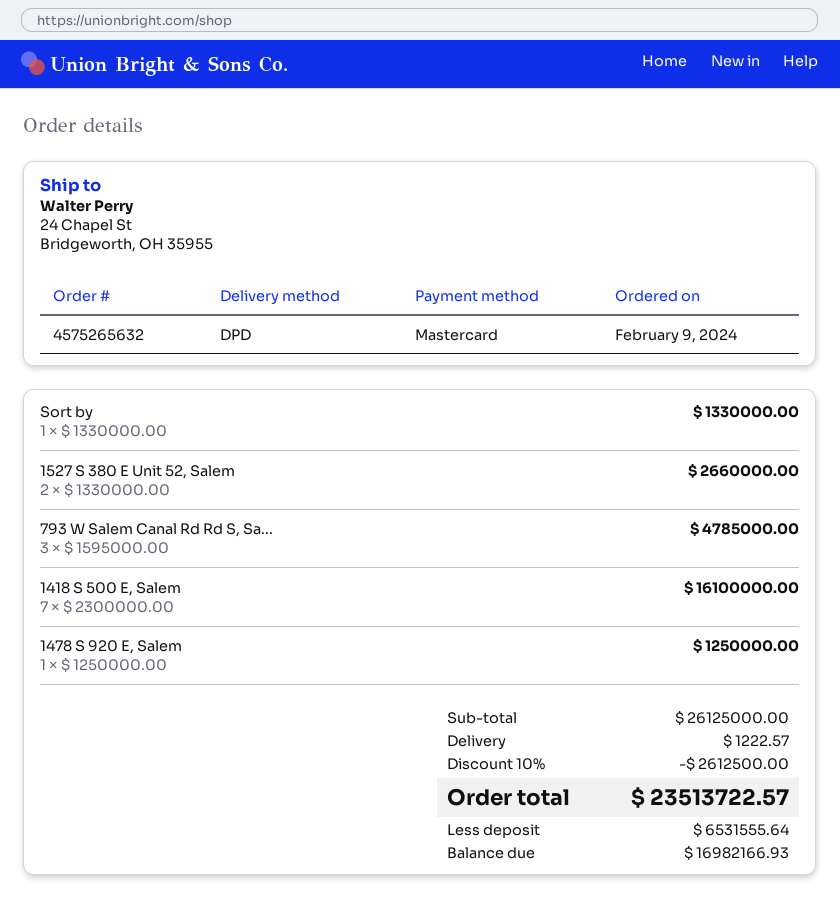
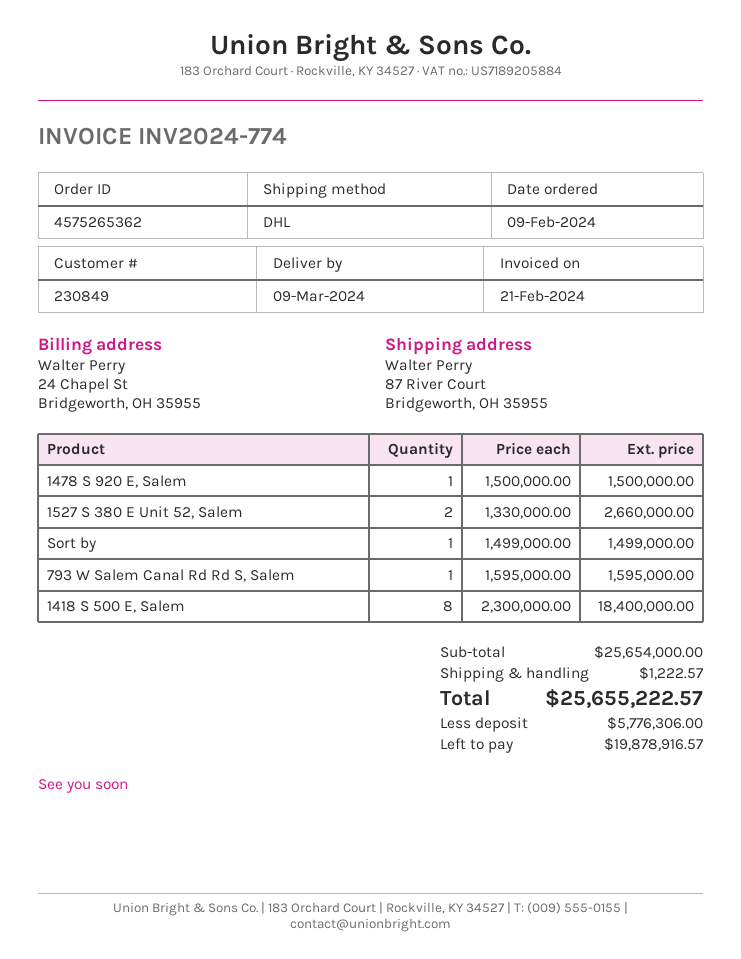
order number: 4575265632 -> 4575265362
shipping method: DPD -> DHL
ship to: 24 Chapel St, Bridgeworth, OH 35955 -> 87 River Court, Bridgeworth, OH 35955
Sort by: 1 x 1330000.00 = 1330000.00 -> 1 x 1499000.00 = 1499000.00
793 W Salem Canal Rd Rd S, Sa...: 3 x 1595000.00 = 4785000.00 -> 1 x 1595000.00 = 1595000.00
1418 S 500 E, Salem: 7 x 2300000.00 = 16100000.00 -> 8 x 2300000.00 = 18400000.00
1478 S 920 E, Salem: 1 x 1250000.00 = 1250000.00 -> 1 x 1500000.00 = 1500000.00
subtotal: 26125000.00 -> 25654000.00
discount: 10% = 2612500.00 -> none
total: 23513722.57 -> 25655222.57
deposit: 6531555.64 -> 5776306.00
balance: 16982166.93 -> 19878916.57

